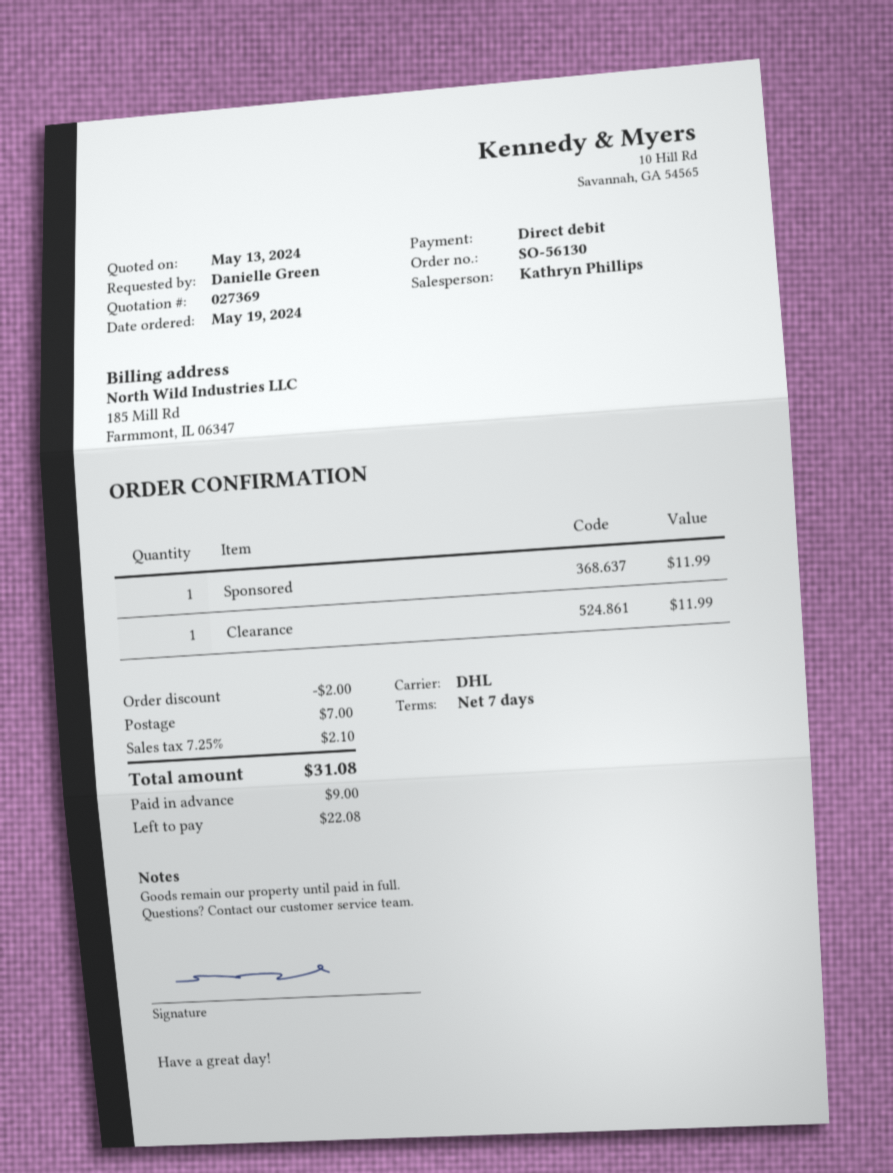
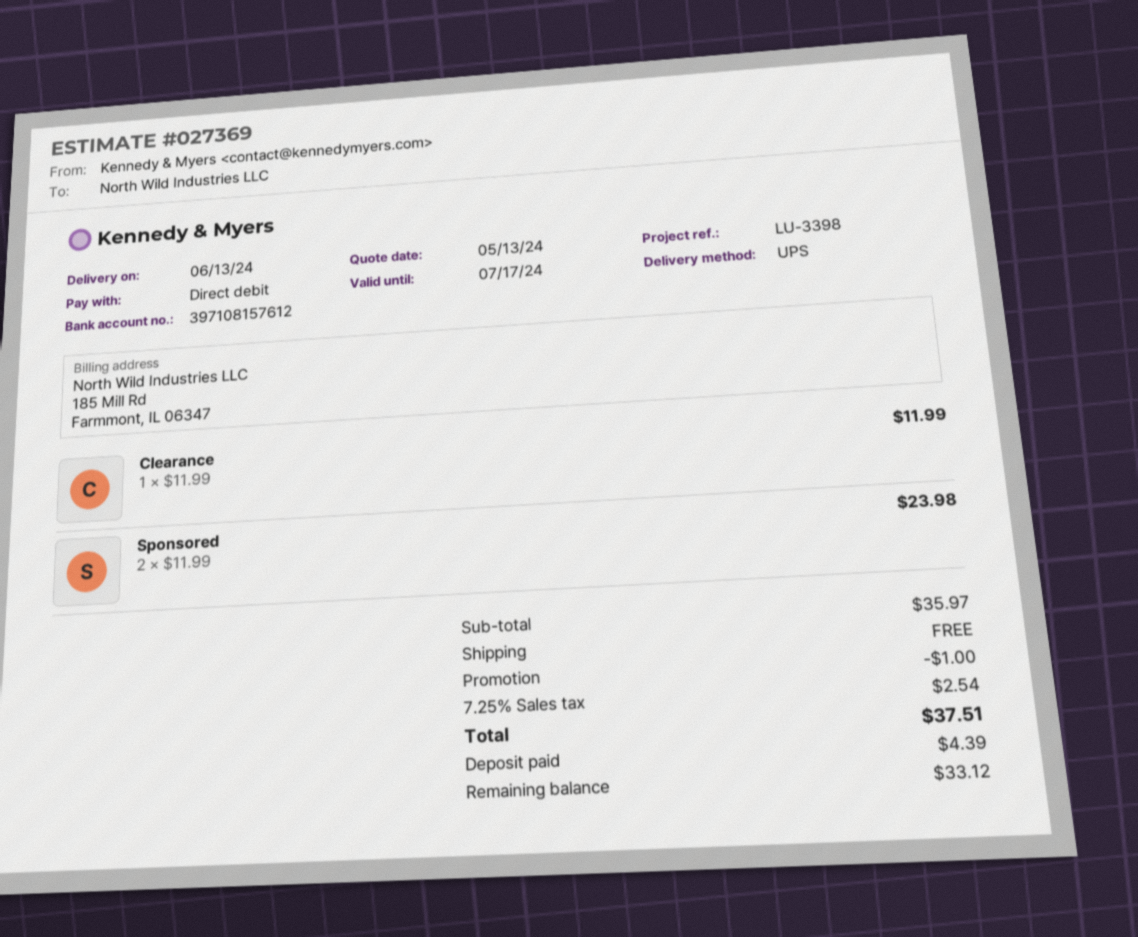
shipping method: DHL -> UPS
Sponsored: 1 for 11.99 -> 2 for 23.98
discount: 2.00 -> 1.00
shipping: 7.00 -> 0.00
tax: 7.25% = 2.10 -> 7.25% = 2.54
total: 31.08 -> 37.51
deposit: 9.00 -> 4.39
balance: 22.08 -> 33.12

